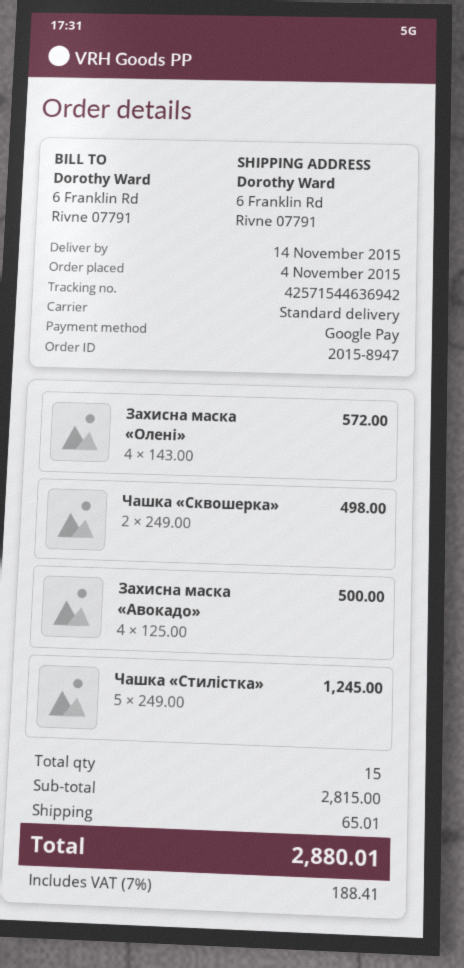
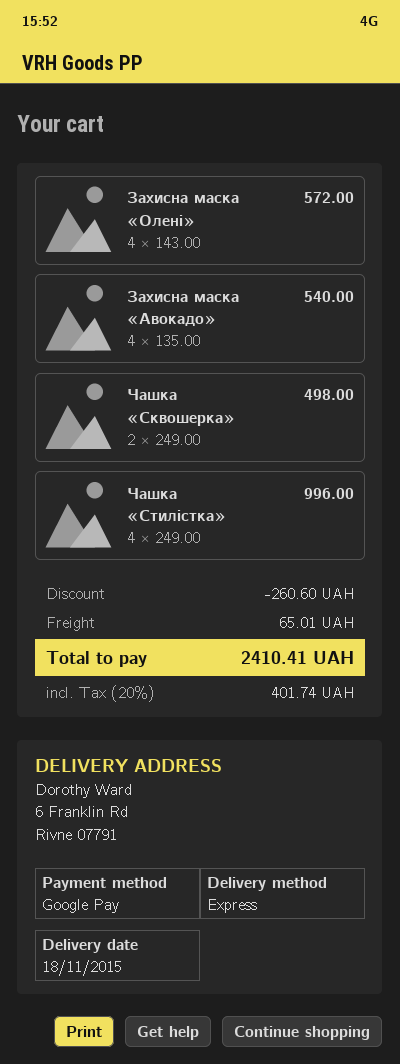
delivery date: 2015-11-14 -> 2015-11-18
shipping method: standard -> express
Захисна маска «Авокадо»: 4 x 125.00 = 500.00 -> 4 x 135.00 = 540.00
Чашка «Стилістка»: 5 x 249.00 = 1245.00 -> 4 x 249.00 = 996.00
discount: none -> 260.60
tax: 7% = 188.41 -> 20% = 401.74
total: 2880.01 -> 2410.41

